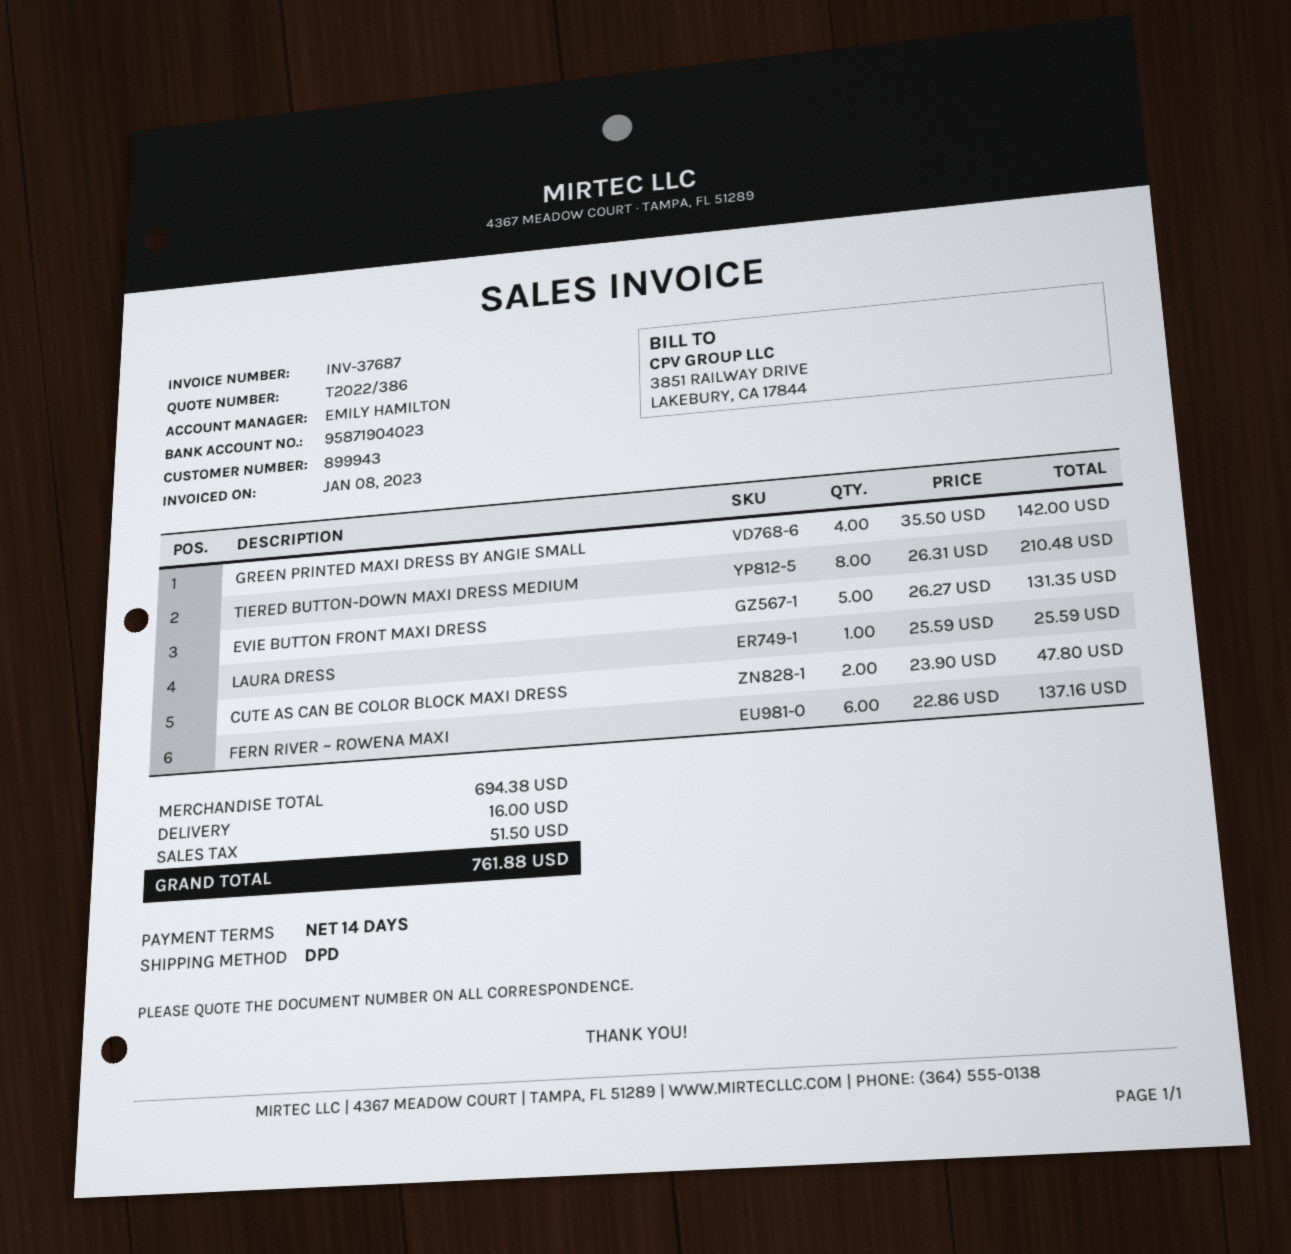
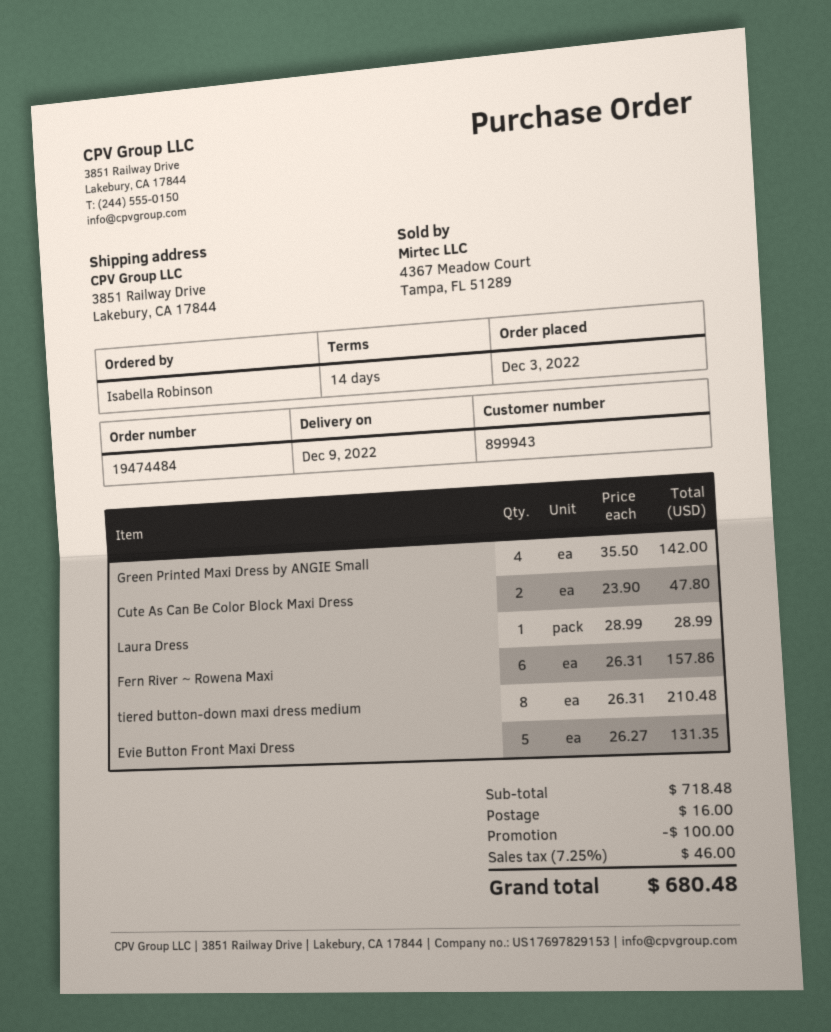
LAURA DRESS: 1 x 25.59 = 25.59 -> 1 x 28.99 = 28.99
FERN RIVER ~ ROWENA MAXI: 6 x 22.86 = 137.16 -> 6 x 26.31 = 157.86
subtotal: 694.38 -> 718.48
discount: none -> 100.00
tax: 51.50 -> 46.00
total: 761.88 -> 680.48

